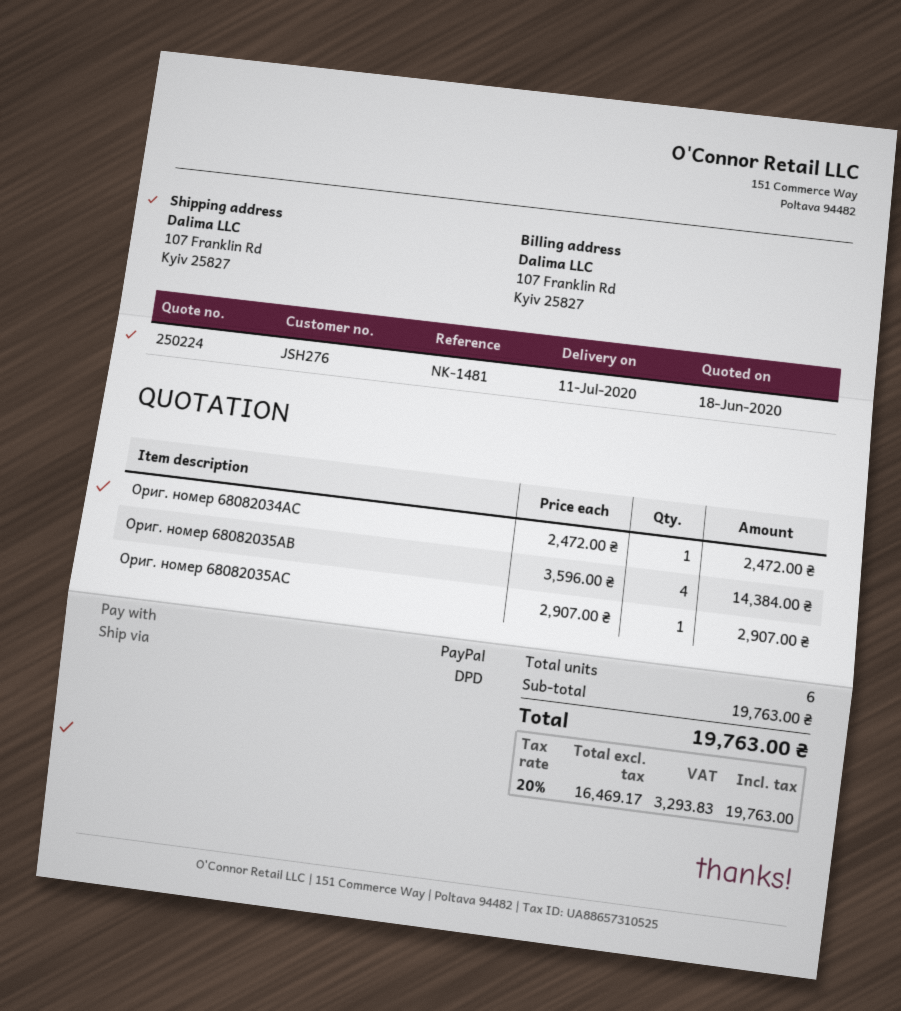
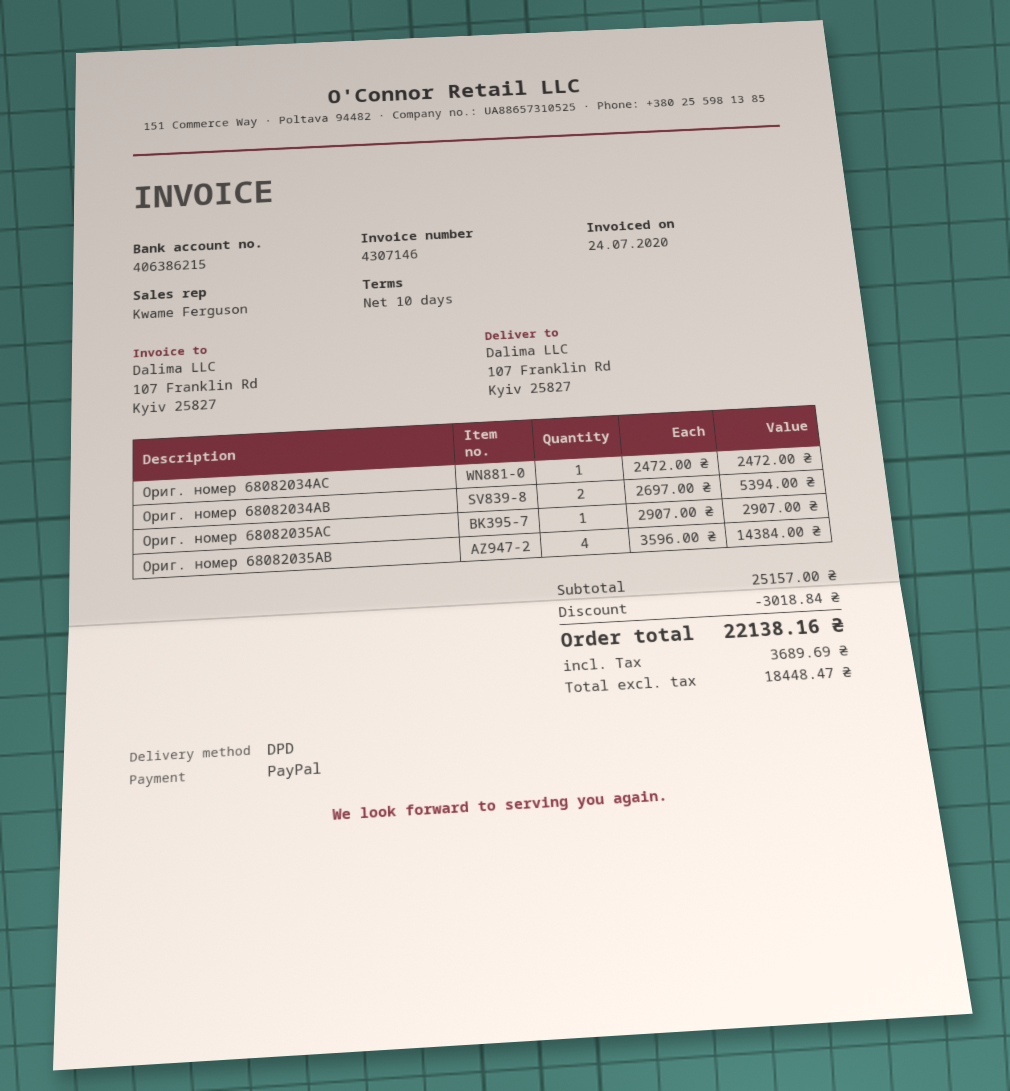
Ориг. номер 68082034AB: none -> 2 x 2697.00 = 5394.00
subtotal: 19763.00 -> 25157.00
discount: none -> 3018.84
net: 16469.17 -> 18448.47
tax: 3293.83 -> 3689.69
total: 19763.00 -> 22138.16

